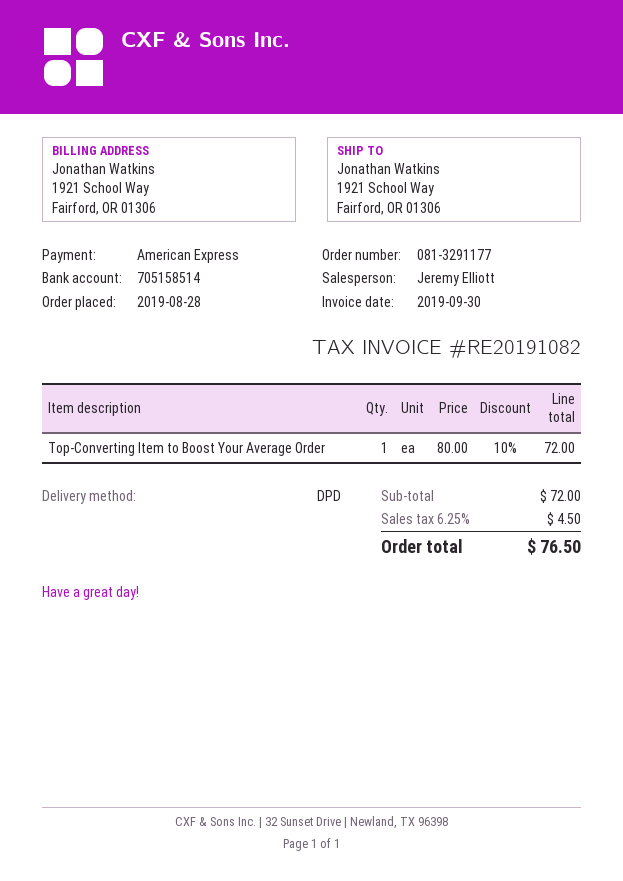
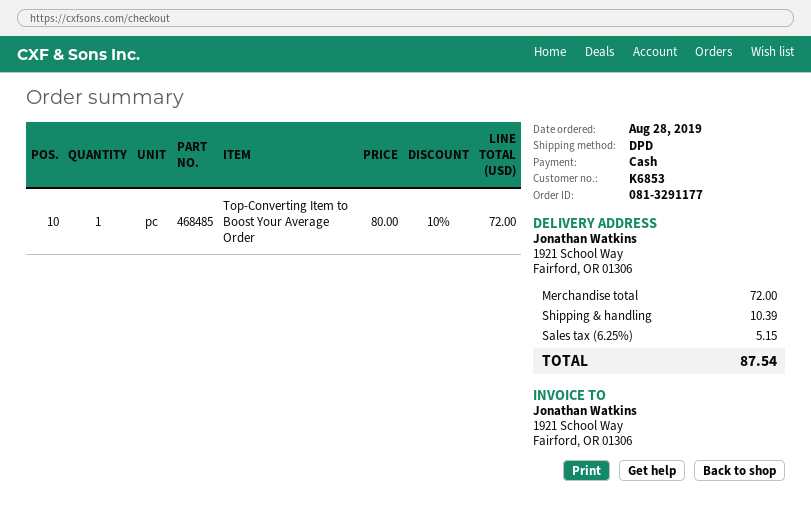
payment method: American Express -> cash
shipping: none -> 10.39
tax: 6.25% = 4.50 -> 6.25% = 5.15
total: 76.50 -> 87.54

